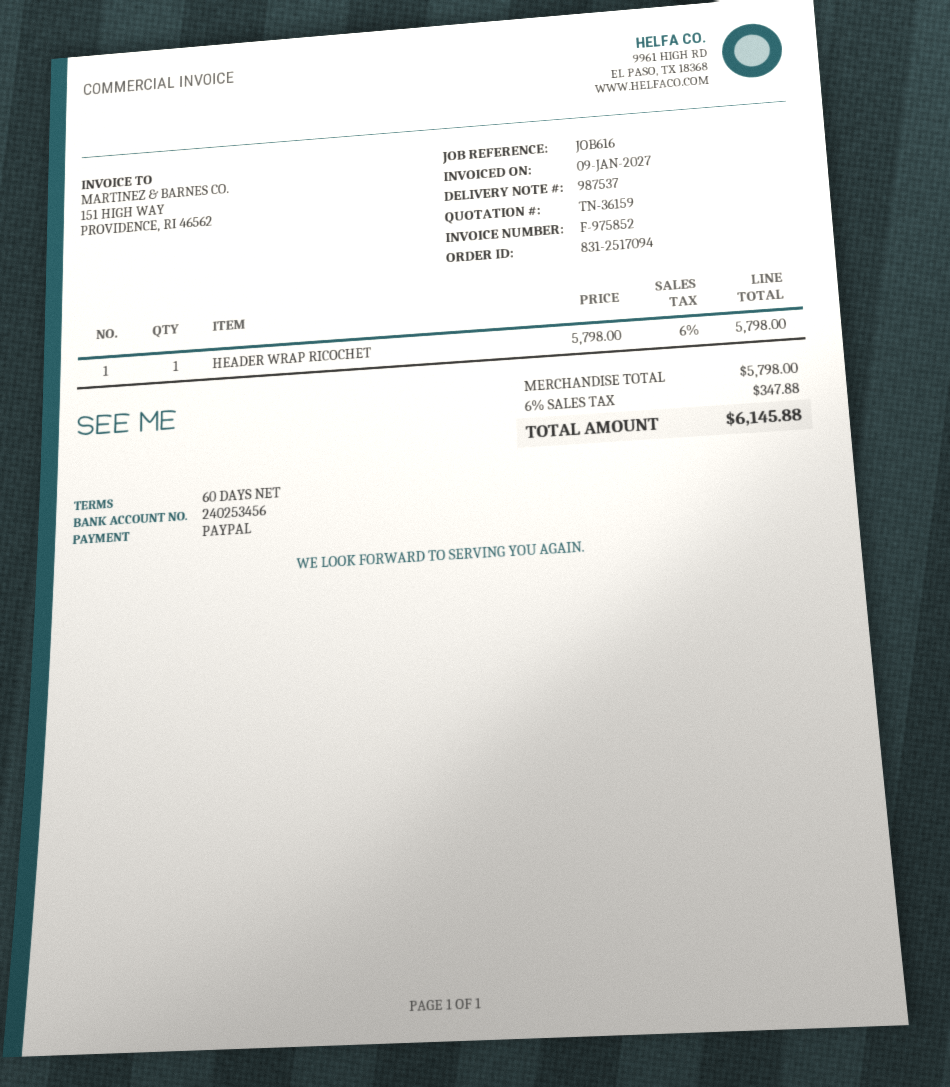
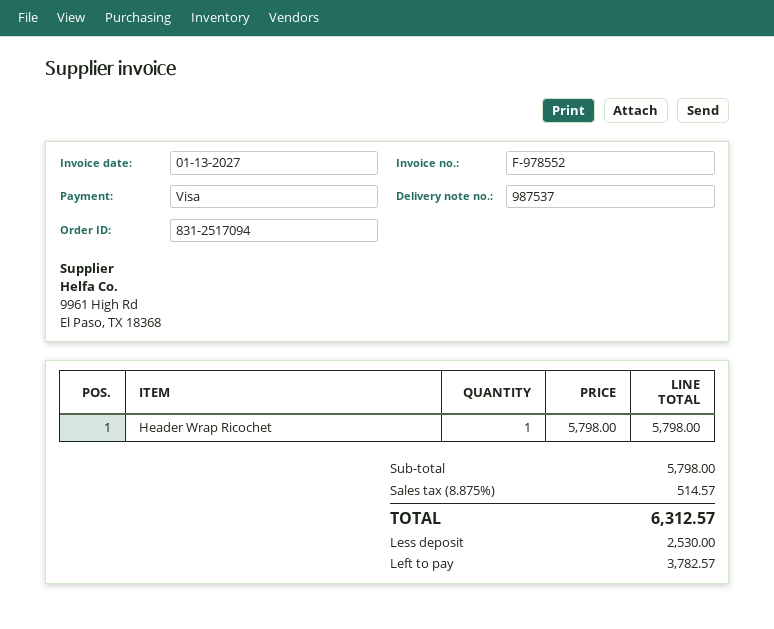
invoice number: F-975852 -> F-978552
invoice date: 2027-01-09 -> 2027-01-13
payment method: PayPal -> Visa
tax: 6% = 347.88 -> 8.875% = 514.57
total: 6145.88 -> 6312.57

